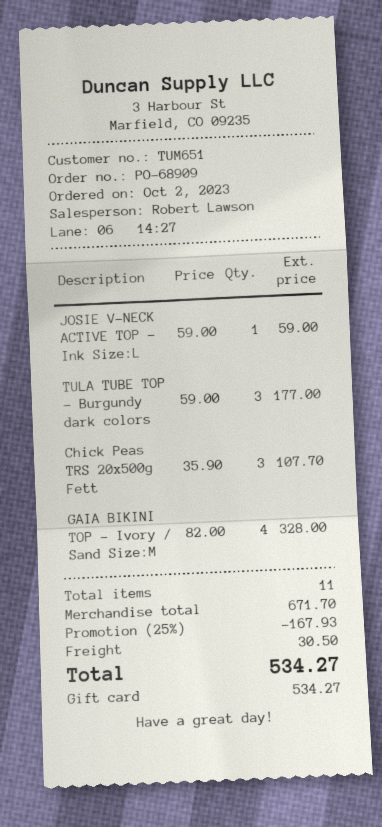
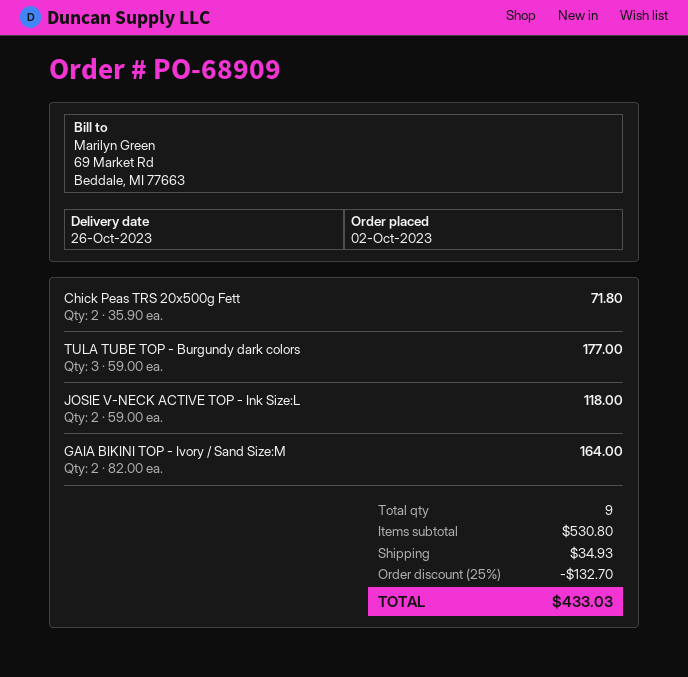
JOSIE V-NECK ACTIVE TOP - Ink Size:L: 1 x 59.00 = 59.00 -> 2 x 59.00 = 118.00
Chick Peas TRS 20x500g Fett: 3 x 35.90 = 107.70 -> 2 x 35.90 = 71.80
GAIA BIKINI TOP - Ivory / Sand Size:M: 4 x 82.00 = 328.00 -> 2 x 82.00 = 164.00
total quantity: 11 -> 9
subtotal: 671.70 -> 530.80
discount: 25% = 167.93 -> 25% = 132.70
shipping: 30.50 -> 34.93
total: 534.27 -> 433.03

